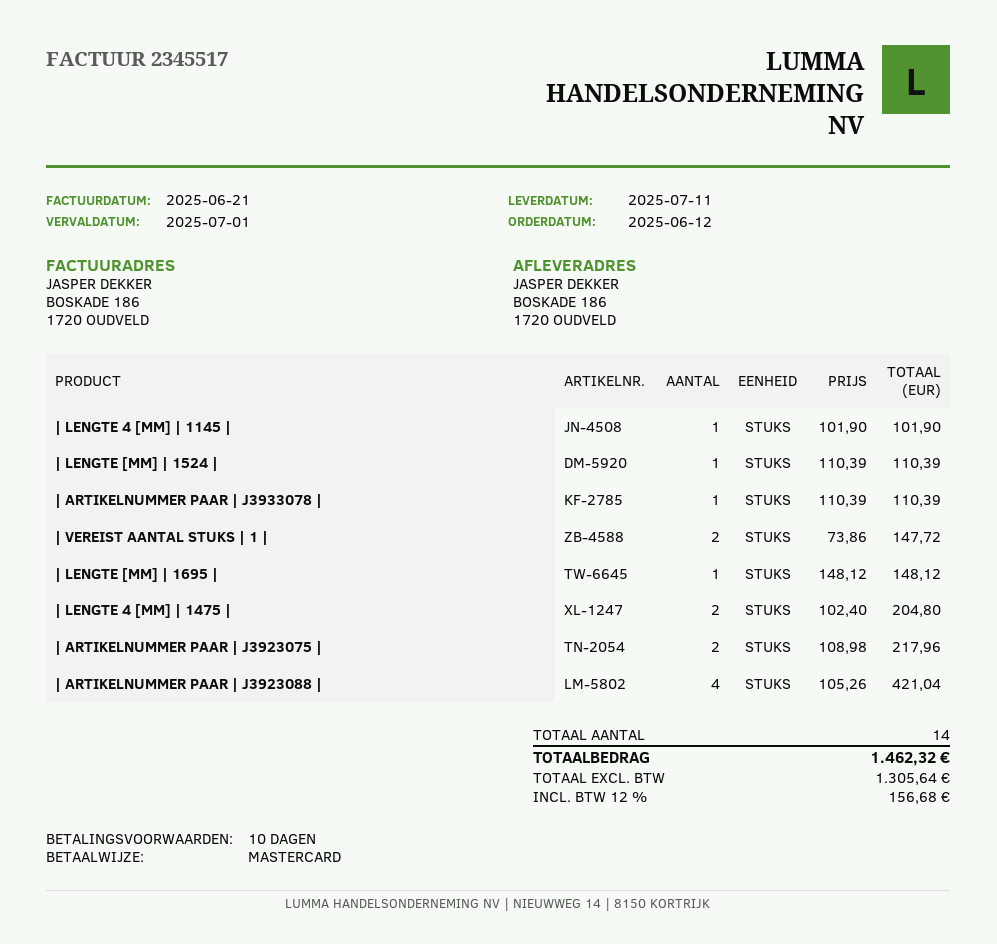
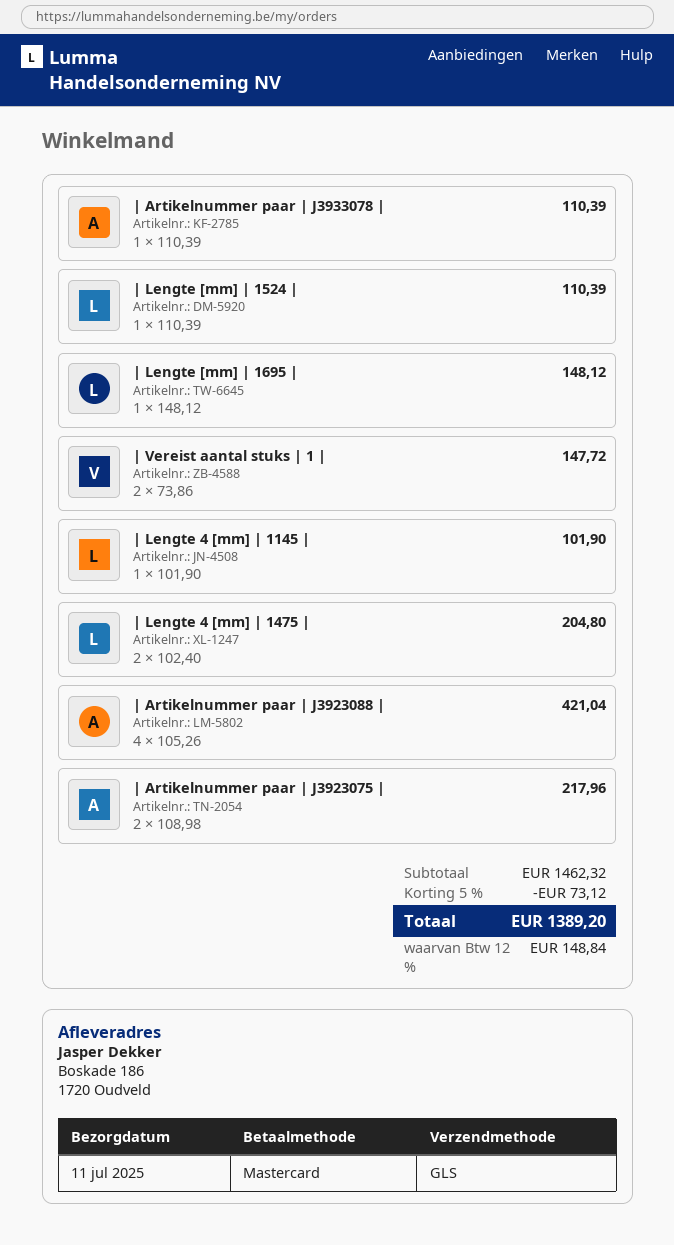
discount: none -> 5% = 73.12
tax: 12% = 156.68 -> 12% = 148.84
total: 1462.32 -> 1389.20

